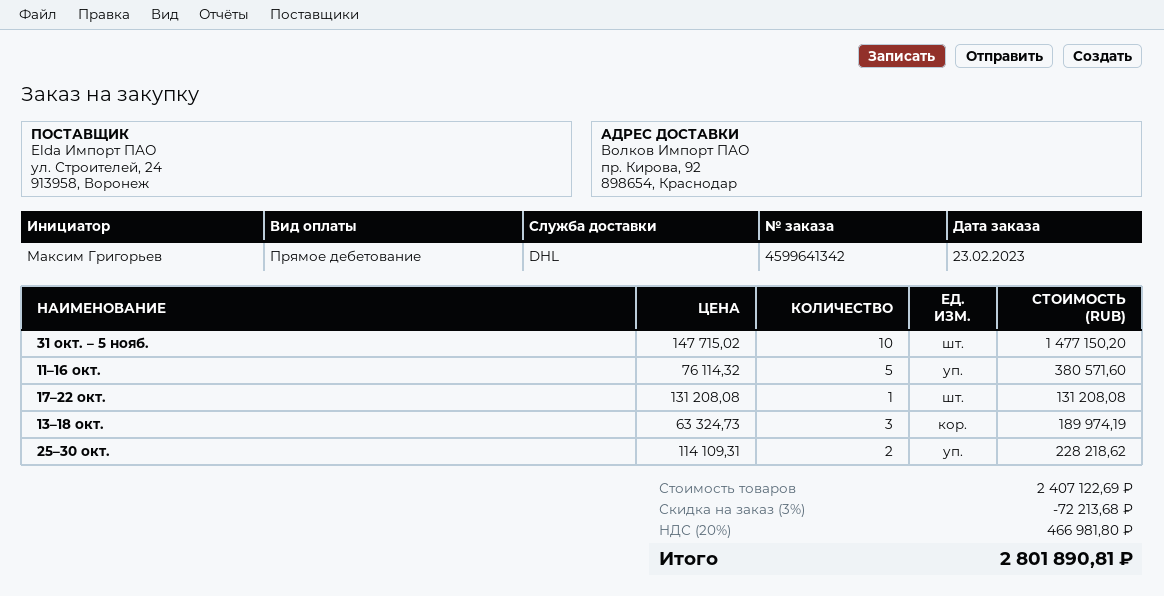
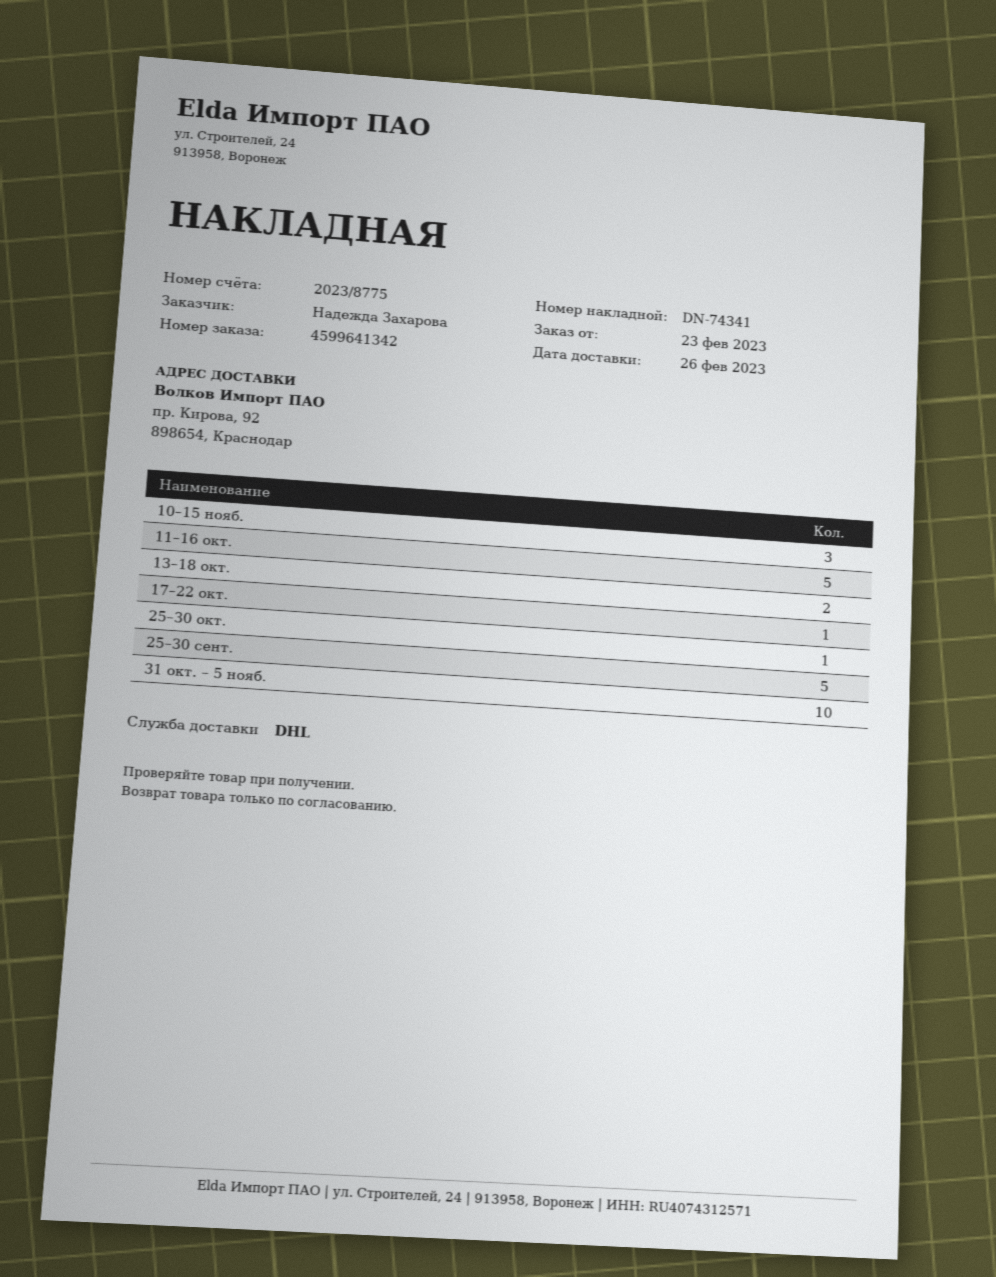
ordered by: Максим Григорьев -> Надежда Захарова
13–18 окт.: 3 -> 2
25–30 окт.: 2 -> 1
10–15 нояб.: none -> 3
25–30 сент.: none -> 5

